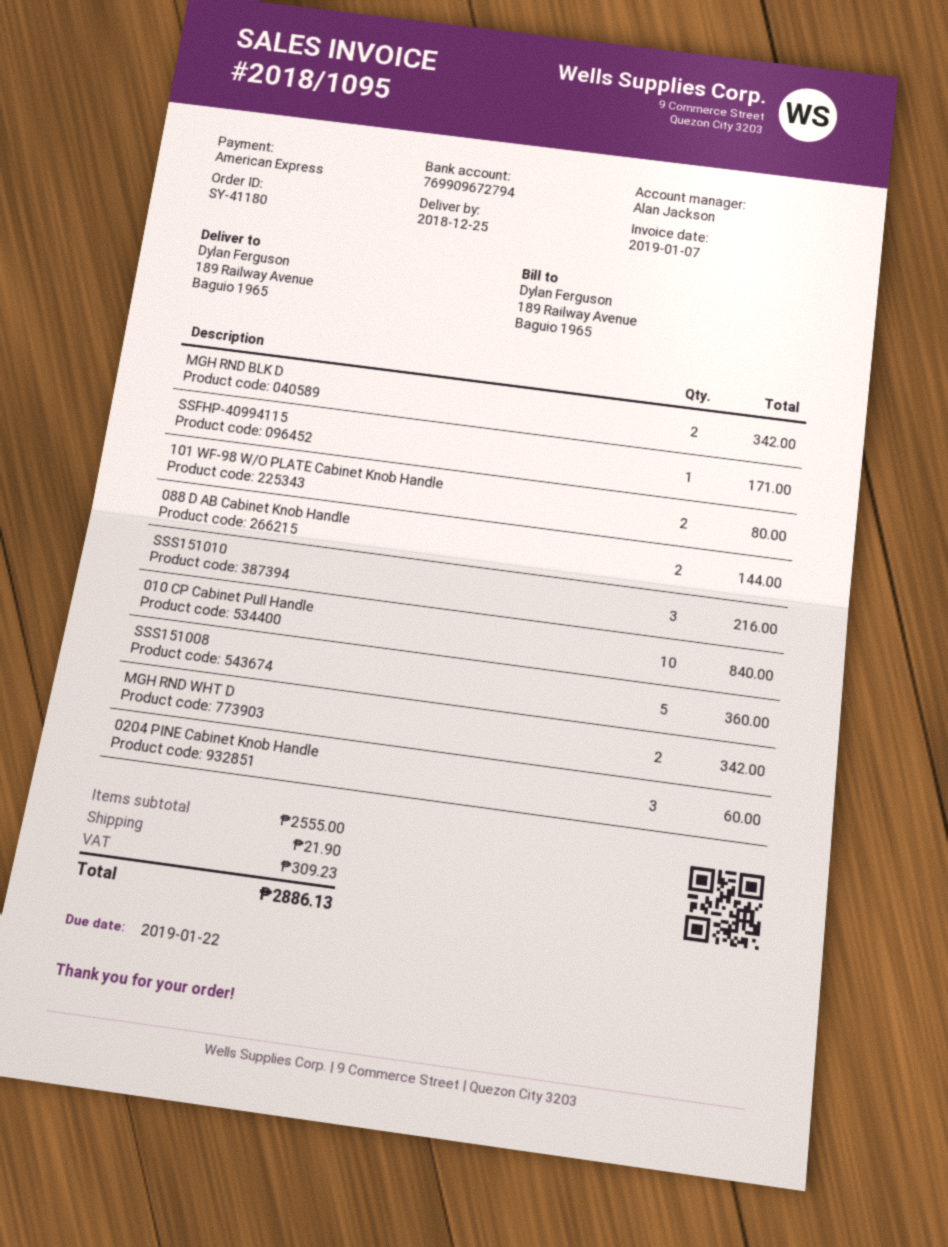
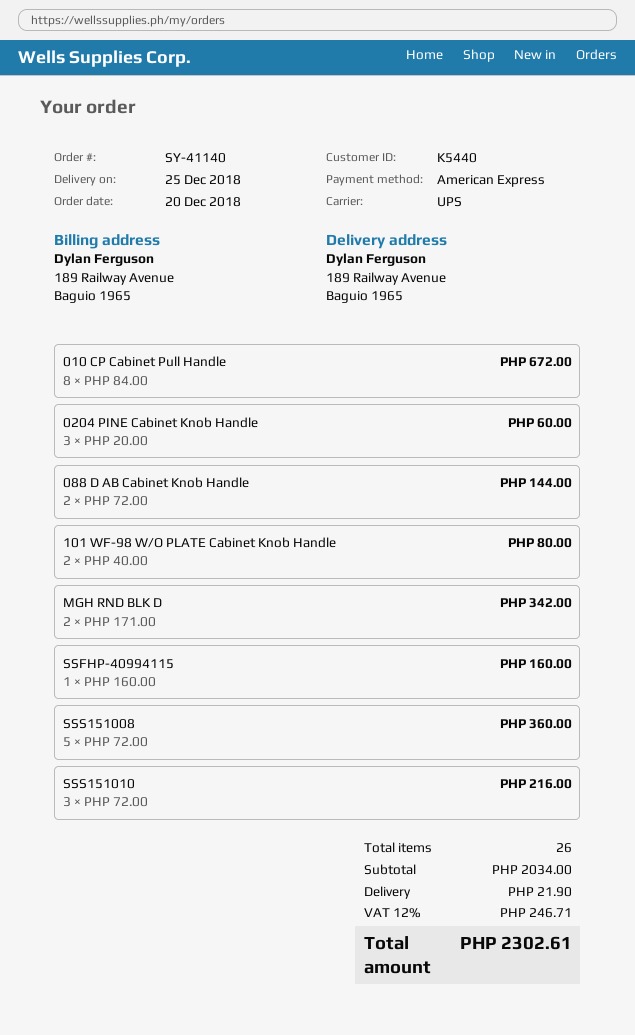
order number: SY-41180 -> SY-41140
SSFHP-40994115: 1 for 171.00 -> 1 for 160.00
010 CP Cabinet Pull Handle: 10 for 840.00 -> 8 for 672.00
MGH RND WHT D: 2 for 342.00 -> none
subtotal: 2555.00 -> 2034.00
tax: 309.23 -> 246.71
total: 2886.13 -> 2302.61

